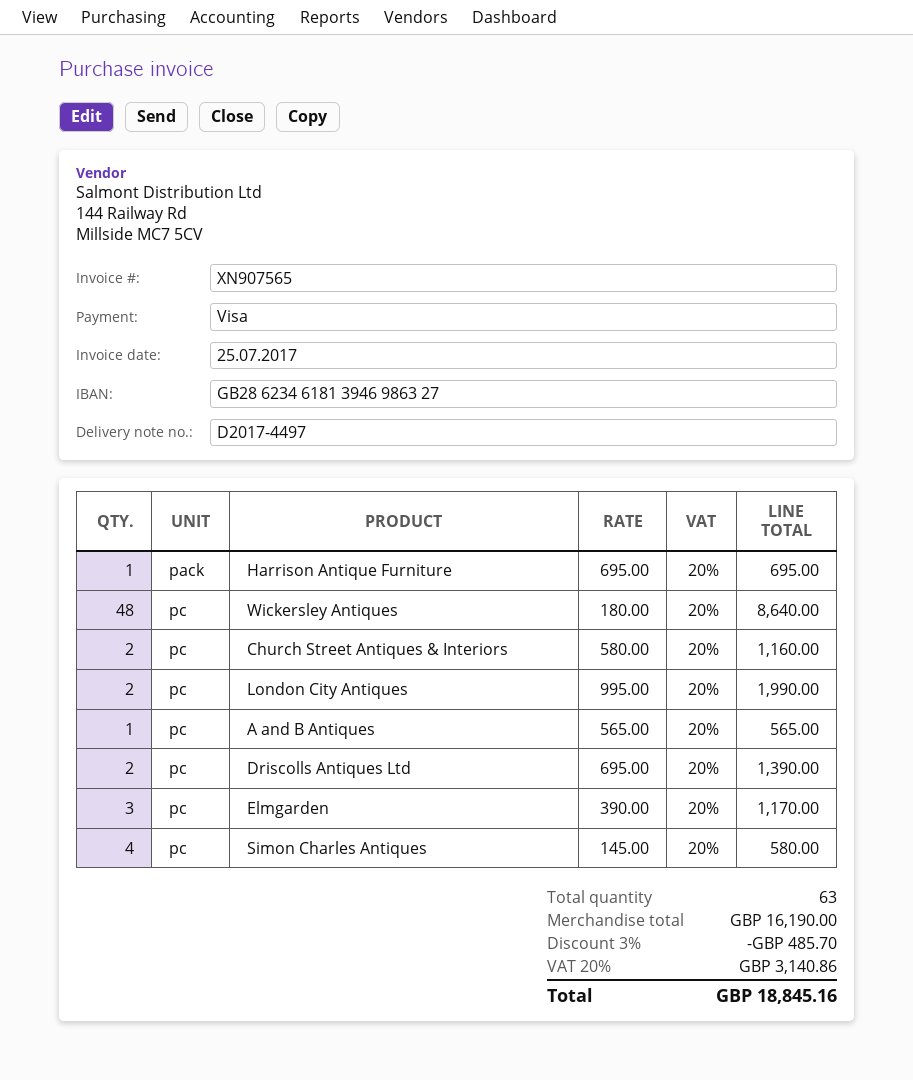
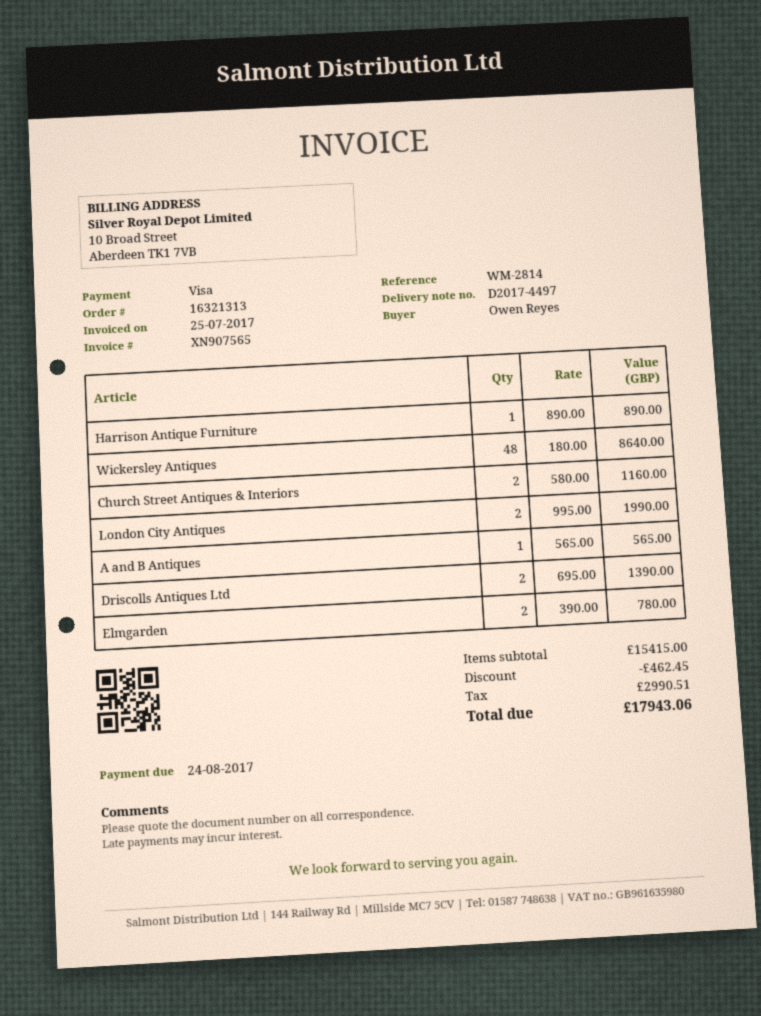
Harrison Antique Furniture: 1 x 695.00 = 695.00 -> 1 x 890.00 = 890.00
Elmgarden: 3 x 390.00 = 1170.00 -> 2 x 390.00 = 780.00
Simon Charles Antiques: 4 x 145.00 = 580.00 -> none
subtotal: 16190.00 -> 15415.00
discount: 485.70 -> 462.45
tax: 3140.86 -> 2990.51
total: 18845.16 -> 17943.06

